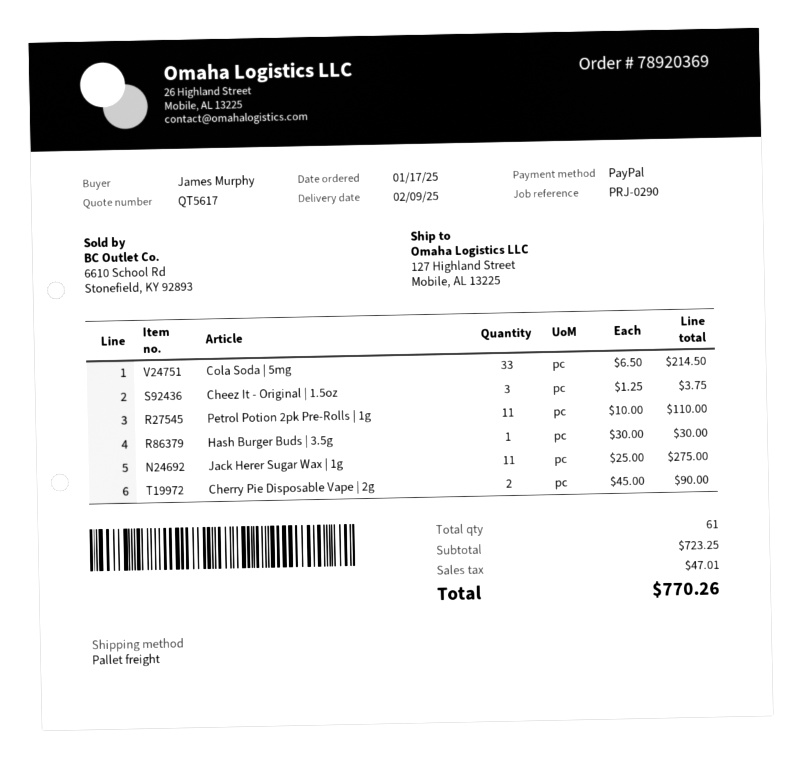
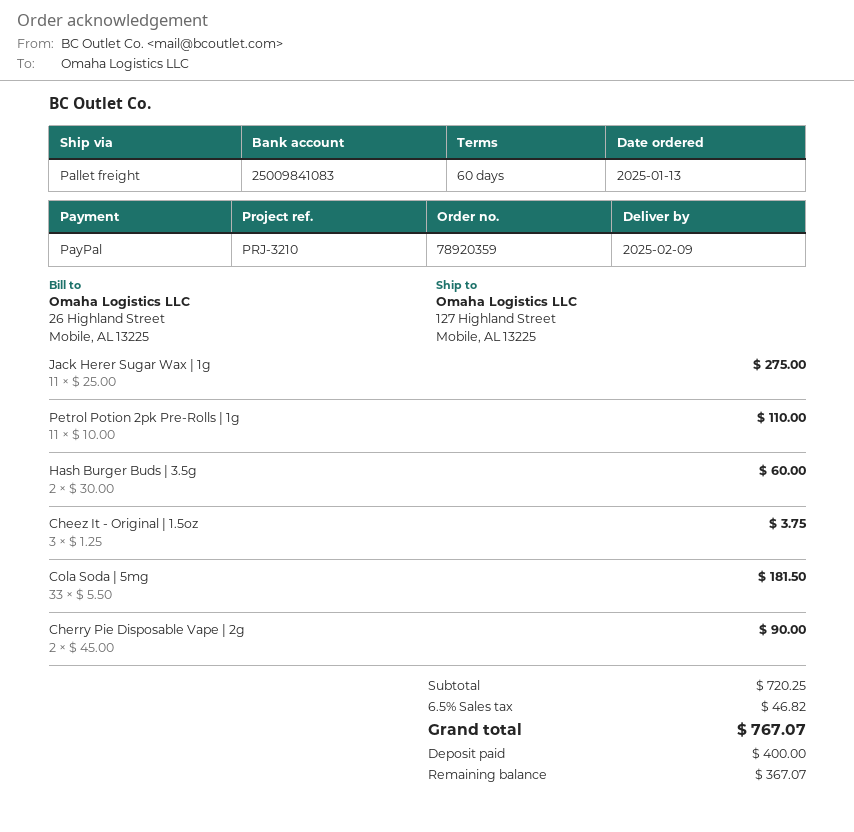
order number: 78920369 -> 78920359
order date: 2025-01-17 -> 2025-01-13
reference: PRJ-0290 -> PRJ-3210
Cola Soda | 5mg: 33 x 6.50 = 214.50 -> 33 x 5.50 = 181.50
Hash Burger Buds | 3.5g: 1 x 30.00 = 30.00 -> 2 x 30.00 = 60.00
subtotal: 723.25 -> 720.25
tax: 47.01 -> 46.82
total: 770.26 -> 767.07

